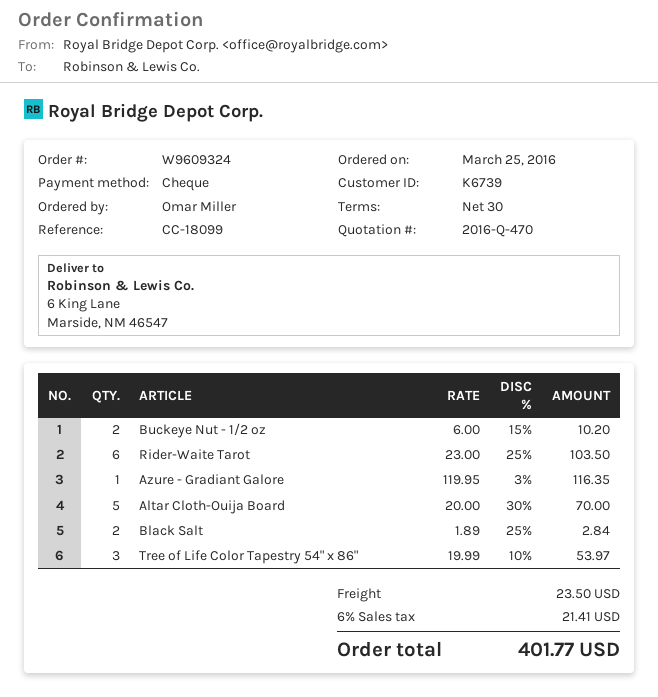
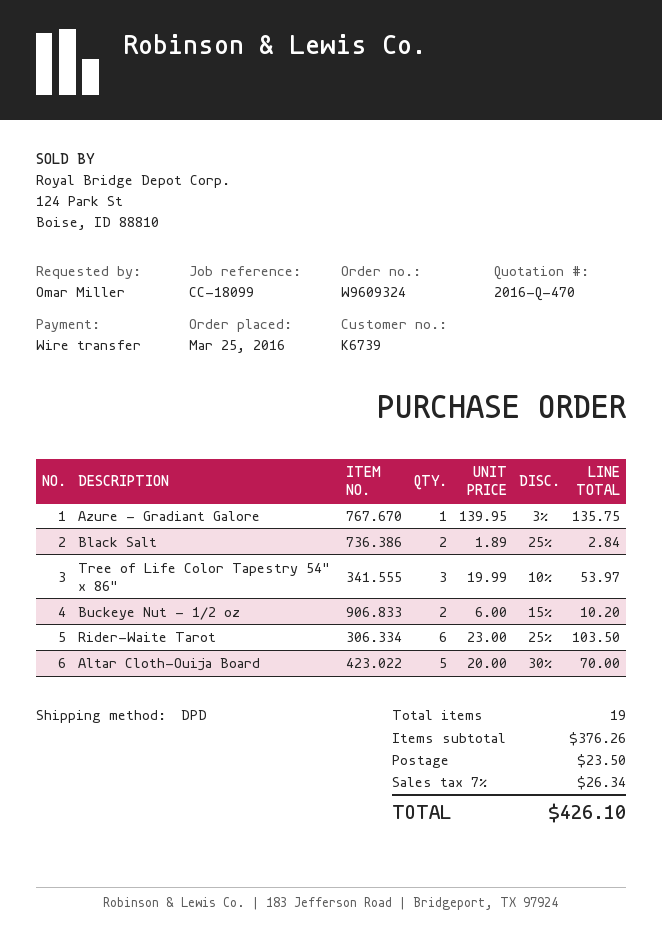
payment method: cheque -> bank transfer
Azure - Gradiant Galore: 1 x 119.95 - 3% = 116.35 -> 1 x 139.95 - 3% = 135.75
tax: 6% = 21.41 -> 7% = 26.34
total: 401.77 -> 426.10

